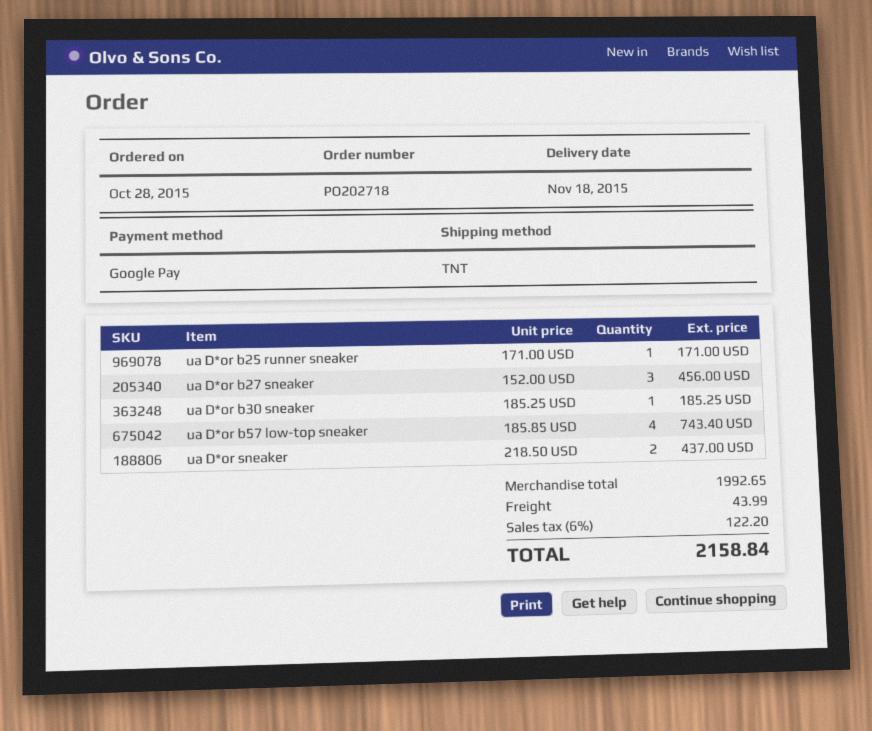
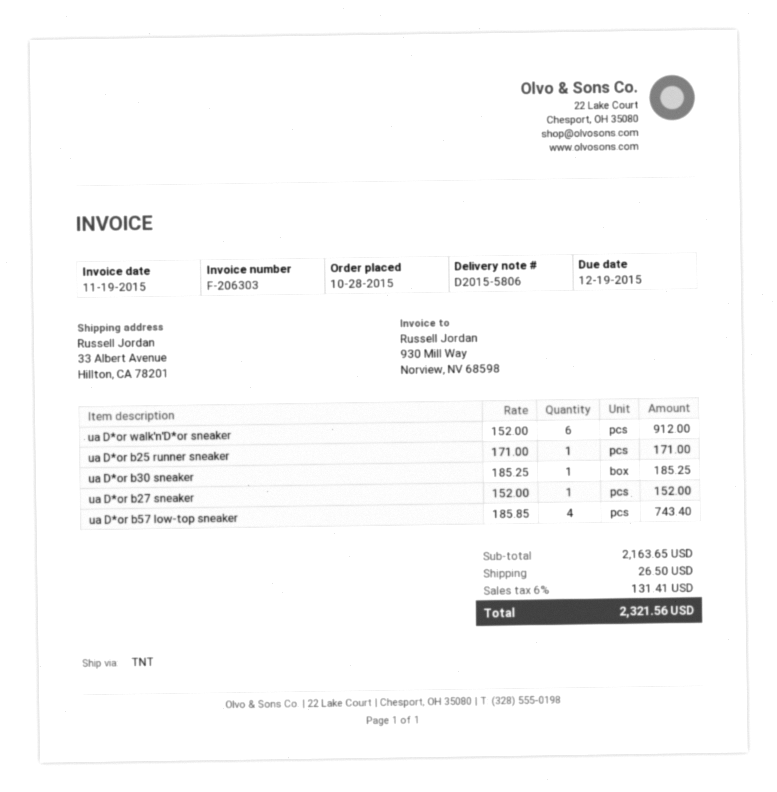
ua D*or b27 sneaker: 3 x 152.00 = 456.00 -> 1 x 152.00 = 152.00
ua D*or sneaker: 2 x 218.50 = 437.00 -> none
ua D*or walk'n'D*or sneaker: none -> 6 x 152.00 = 912.00
subtotal: 1992.65 -> 2163.65
shipping: 43.99 -> 26.50
tax: 6% = 122.20 -> 6% = 131.41
total: 2158.84 -> 2321.56

